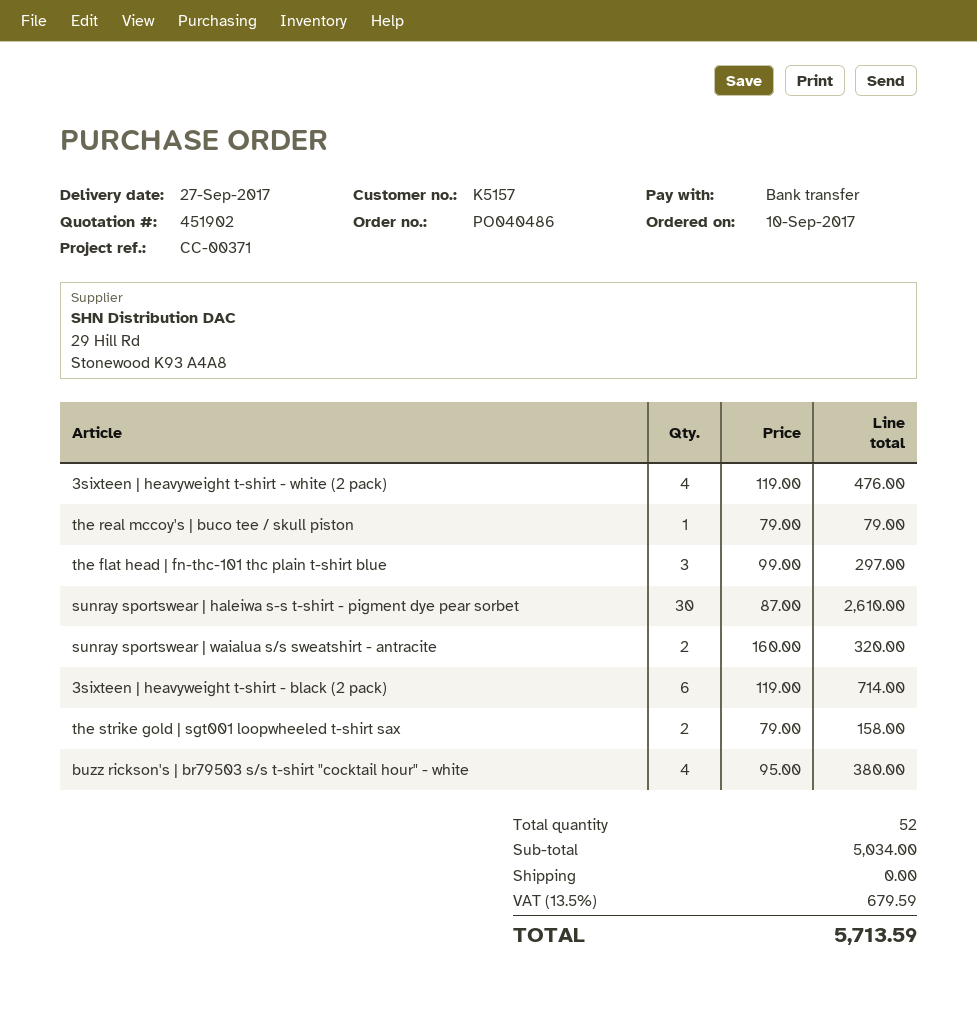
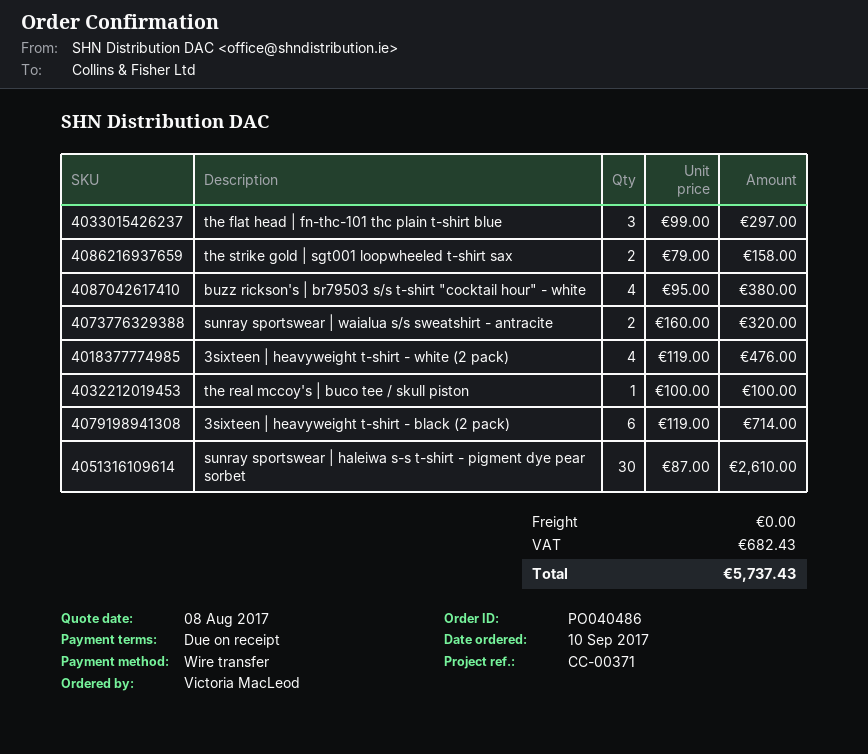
the real mccoy's | buco tee / skull piston: 1 x 79.00 = 79.00 -> 1 x 100.00 = 100.00
tax: 679.59 -> 682.43
total: 5713.59 -> 5737.43

